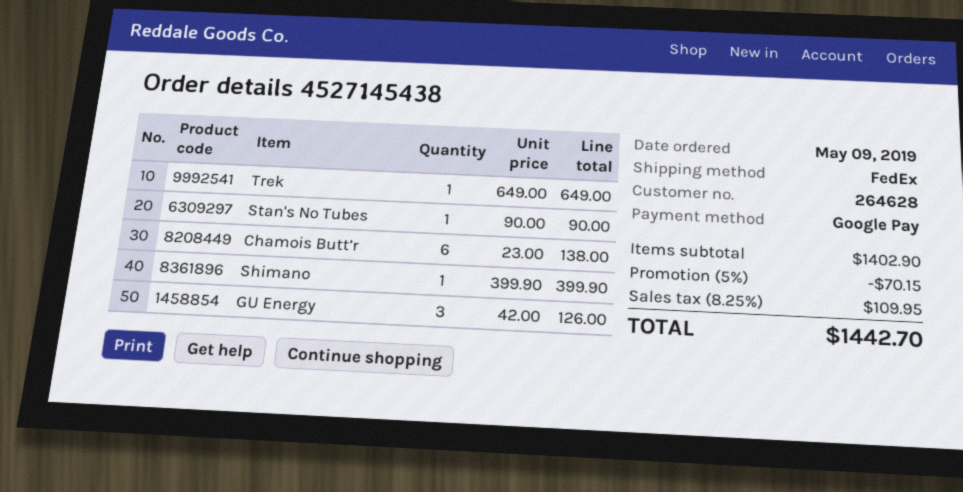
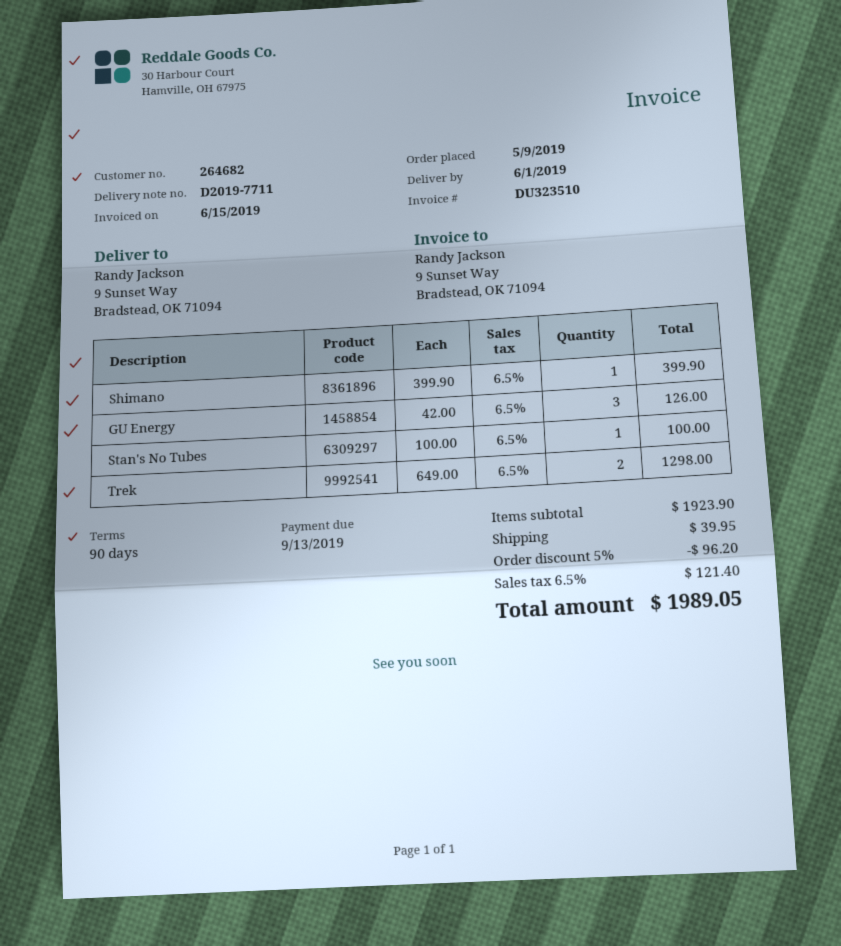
customer number: 264628 -> 264682
Trek: 1 x 649.00 = 649.00 -> 2 x 649.00 = 1298.00
Stan's No Tubes: 1 x 90.00 = 90.00 -> 1 x 100.00 = 100.00
Chamois Butt’r: 6 x 23.00 = 138.00 -> none
subtotal: 1402.90 -> 1923.90
discount: 5% = 70.15 -> 5% = 96.20
shipping: none -> 39.95
tax: 8.25% = 109.95 -> 6.5% = 121.40
total: 1442.70 -> 1989.05

